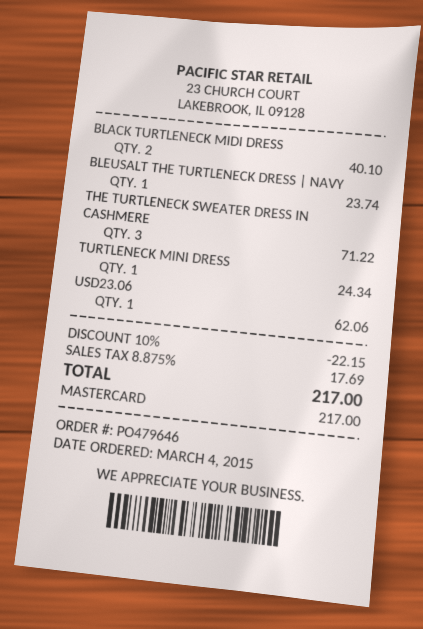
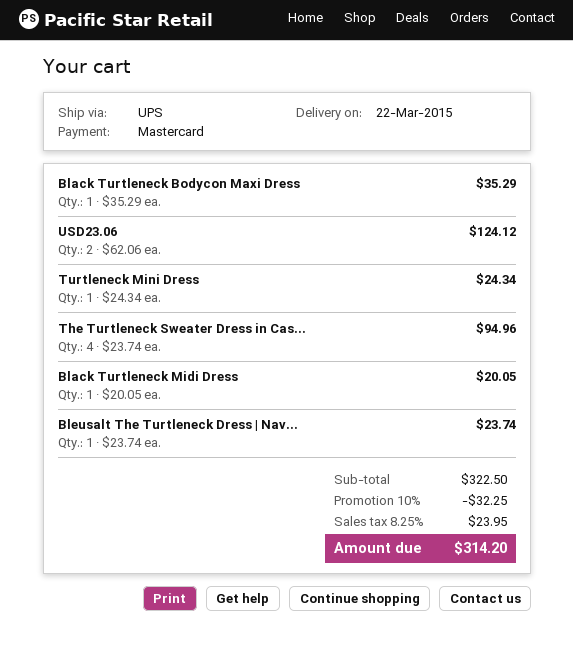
BLACK TURTLENECK MIDI DRESS: 2 for 40.10 -> 1 for 20.05
THE TURTLENECK SWEATER DRESS IN CASHMERE: 3 for 71.22 -> 4 for 94.96
USD23.06: 1 for 62.06 -> 2 for 124.12
Black Turtleneck Bodycon Maxi Dress: none -> 1 for 35.29
discount: 10% = 22.15 -> 10% = 32.25
tax: 8.875% = 17.69 -> 8.25% = 23.95
total: 217.00 -> 314.20

